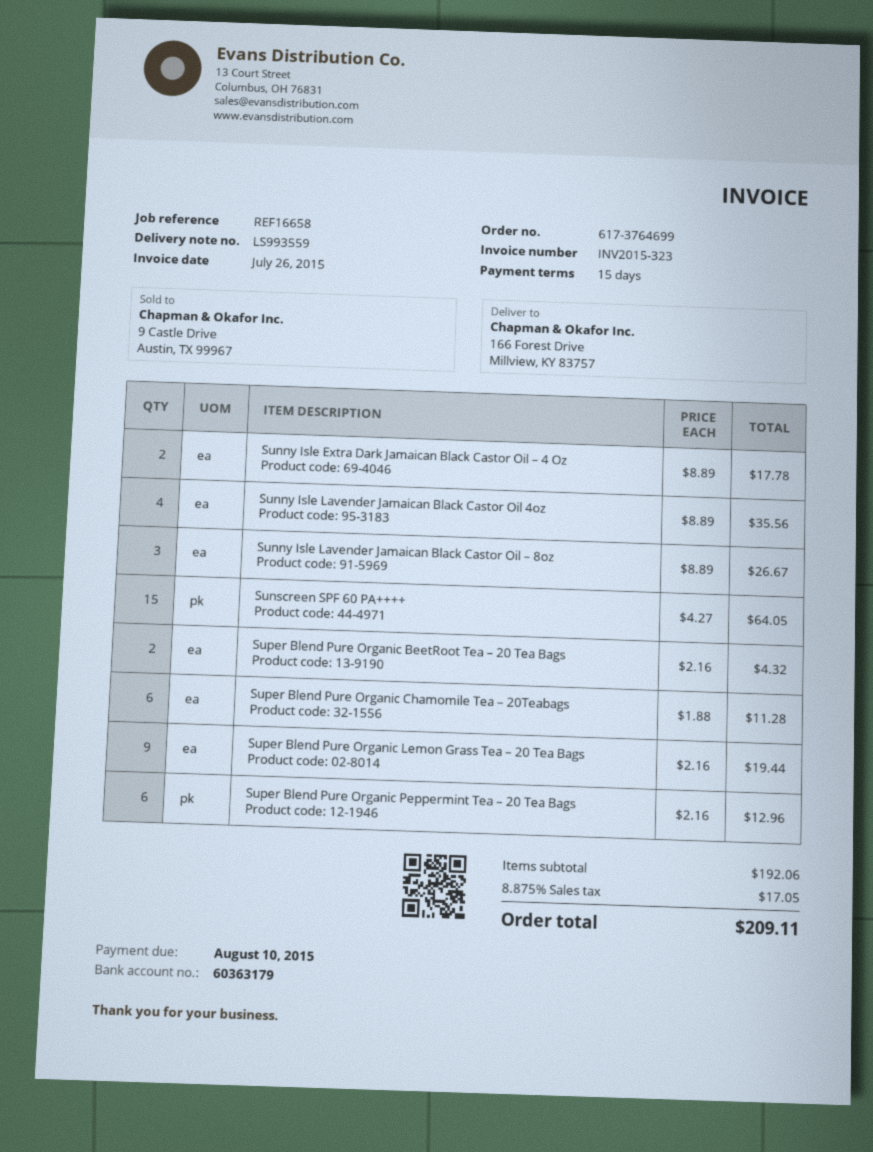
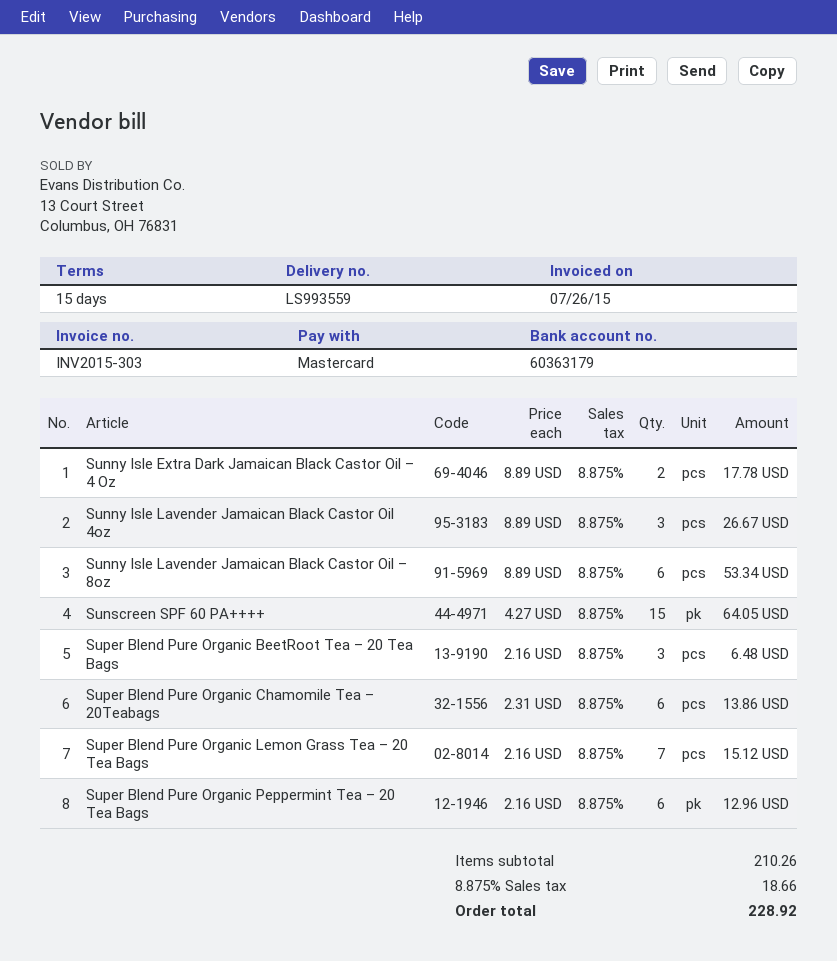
invoice number: INV2015-323 -> INV2015-303
Sunny Isle Lavender Jamaican Black Castor Oil 4oz: 4 x 8.89 = 35.56 -> 3 x 8.89 = 26.67
Sunny Isle Lavender Jamaican Black Castor Oil – 8oz: 3 x 8.89 = 26.67 -> 6 x 8.89 = 53.34
Super Blend Pure Organic BeetRoot Tea – 20 Tea Bags: 2 x 2.16 = 4.32 -> 3 x 2.16 = 6.48
Super Blend Pure Organic Chamomile Tea – 20Teabags: 6 x 1.88 = 11.28 -> 6 x 2.31 = 13.86
Super Blend Pure Organic Lemon Grass Tea – 20 Tea Bags: 9 x 2.16 = 19.44 -> 7 x 2.16 = 15.12
subtotal: 192.06 -> 210.26
tax: 8.875% = 17.05 -> 8.875% = 18.66
total: 209.11 -> 228.92

